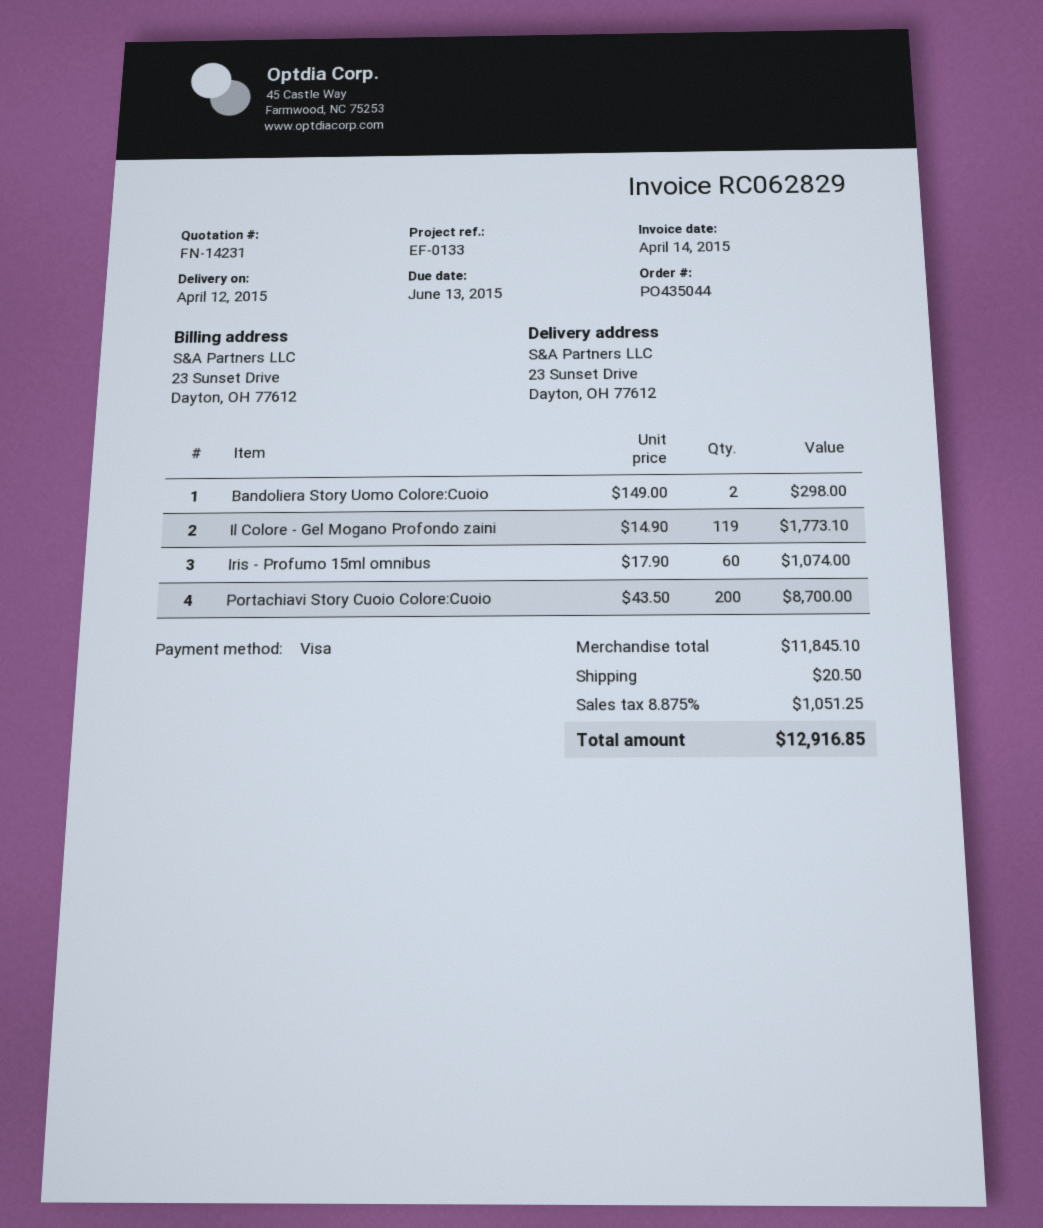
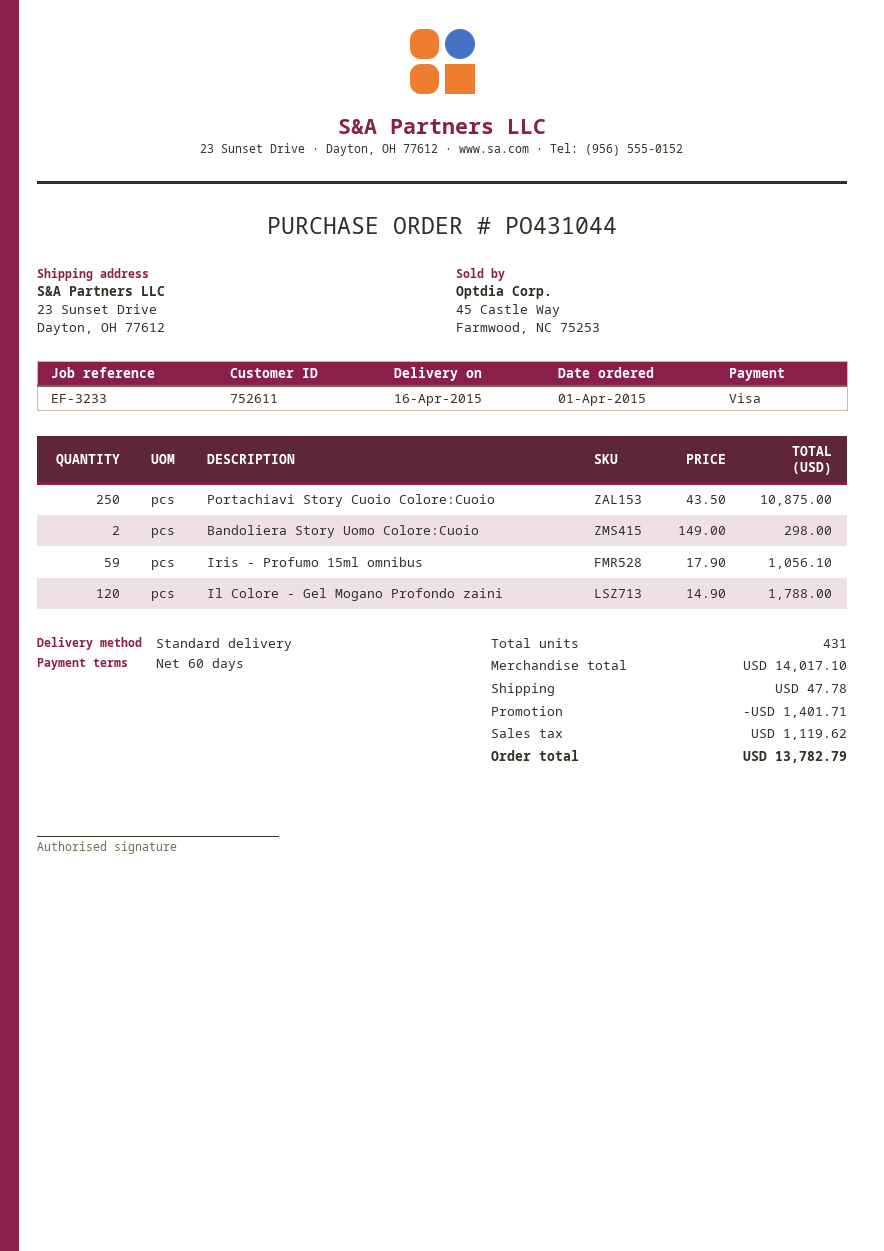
order number: PO435044 -> PO431044
delivery date: 2015-04-12 -> 2015-04-16
reference: EF-0133 -> EF-3233
Il Colore - Gel Mogano Profondo zaini: 119 x 14.90 = 1773.10 -> 120 x 14.90 = 1788.00
Iris - Profumo 15ml omnibus: 60 x 17.90 = 1074.00 -> 59 x 17.90 = 1056.10
Portachiavi Story Cuoio Colore:Cuoio: 200 x 43.50 = 8700.00 -> 250 x 43.50 = 10875.00
subtotal: 11845.10 -> 14017.10
discount: none -> 1401.71
shipping: 20.50 -> 47.78
tax: 1051.25 -> 1119.62
total: 12916.85 -> 13782.79

